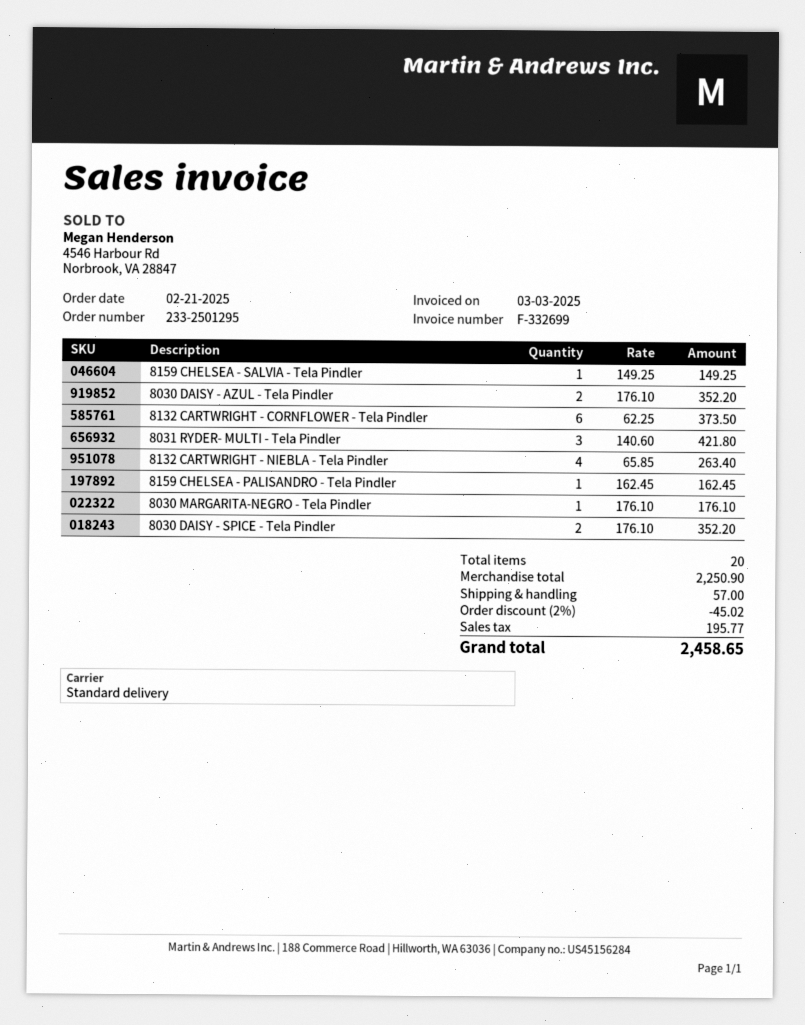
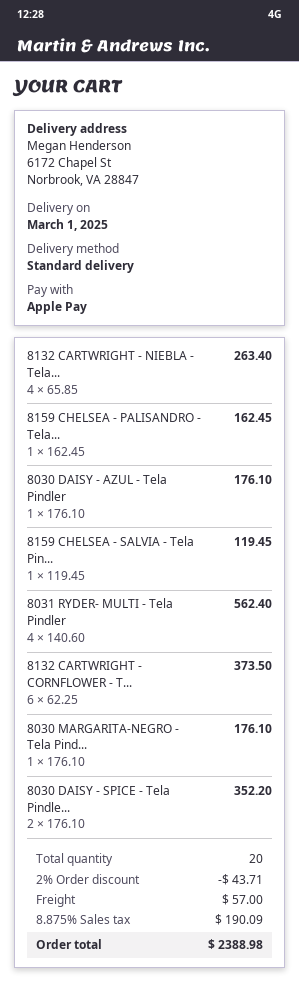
8159 CHELSEA - SALVIA - Tela Pindler: 1 x 149.25 = 149.25 -> 1 x 119.45 = 119.45
8030 DAISY - AZUL - Tela Pindler: 2 x 176.10 = 352.20 -> 1 x 176.10 = 176.10
8031 RYDER- MULTI - Tela Pindler: 3 x 140.60 = 421.80 -> 4 x 140.60 = 562.40
discount: 2% = 45.02 -> 2% = 43.71
tax: 195.77 -> 190.09
total: 2458.65 -> 2388.98

